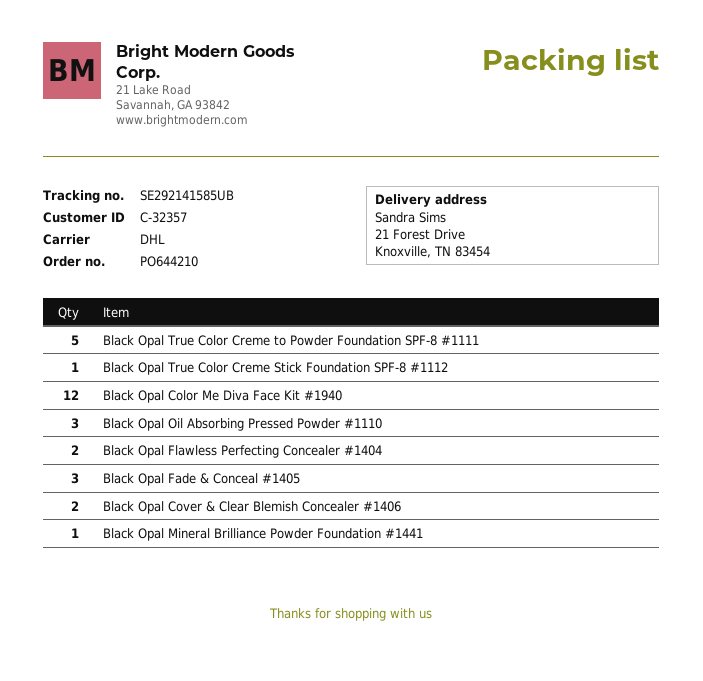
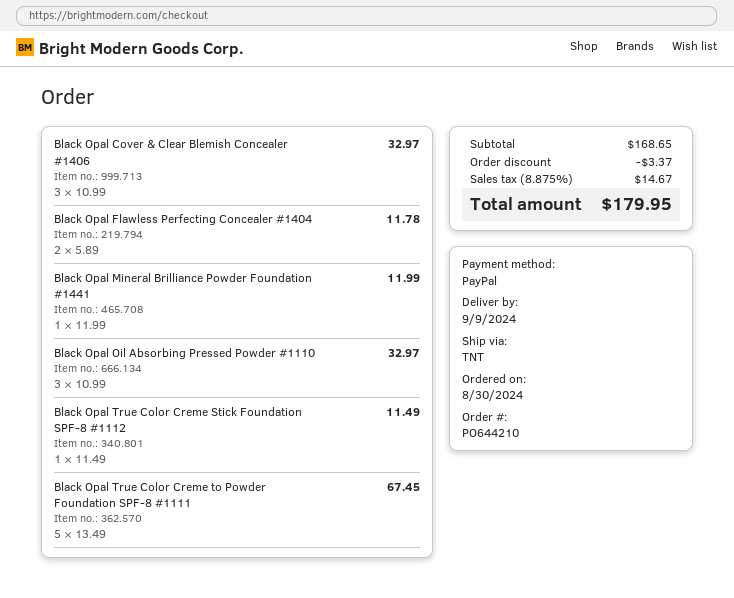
shipping method: DHL -> TNT
Black Opal Color Me Diva Face Kit #1940: 12 -> none
Black Opal Fade & Conceal #1405: 3 -> none
Black Opal Cover & Clear Blemish Concealer #1406: 2 -> 3

